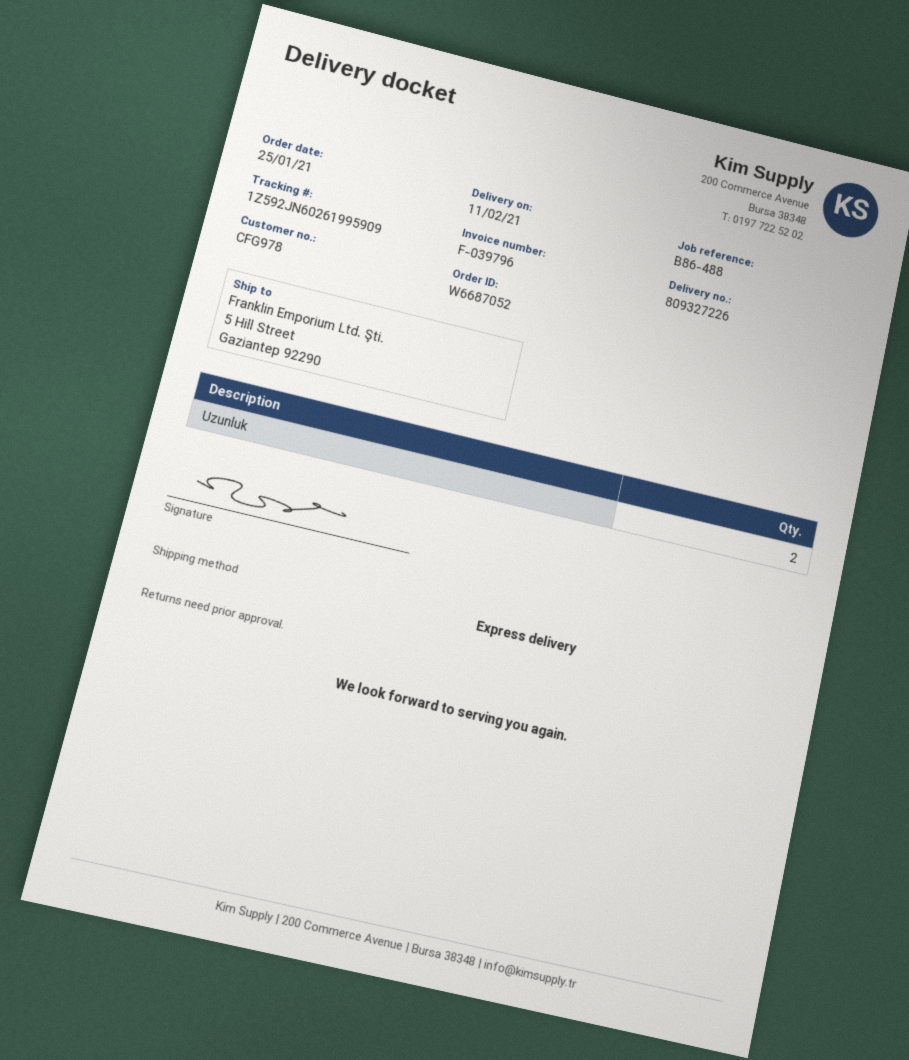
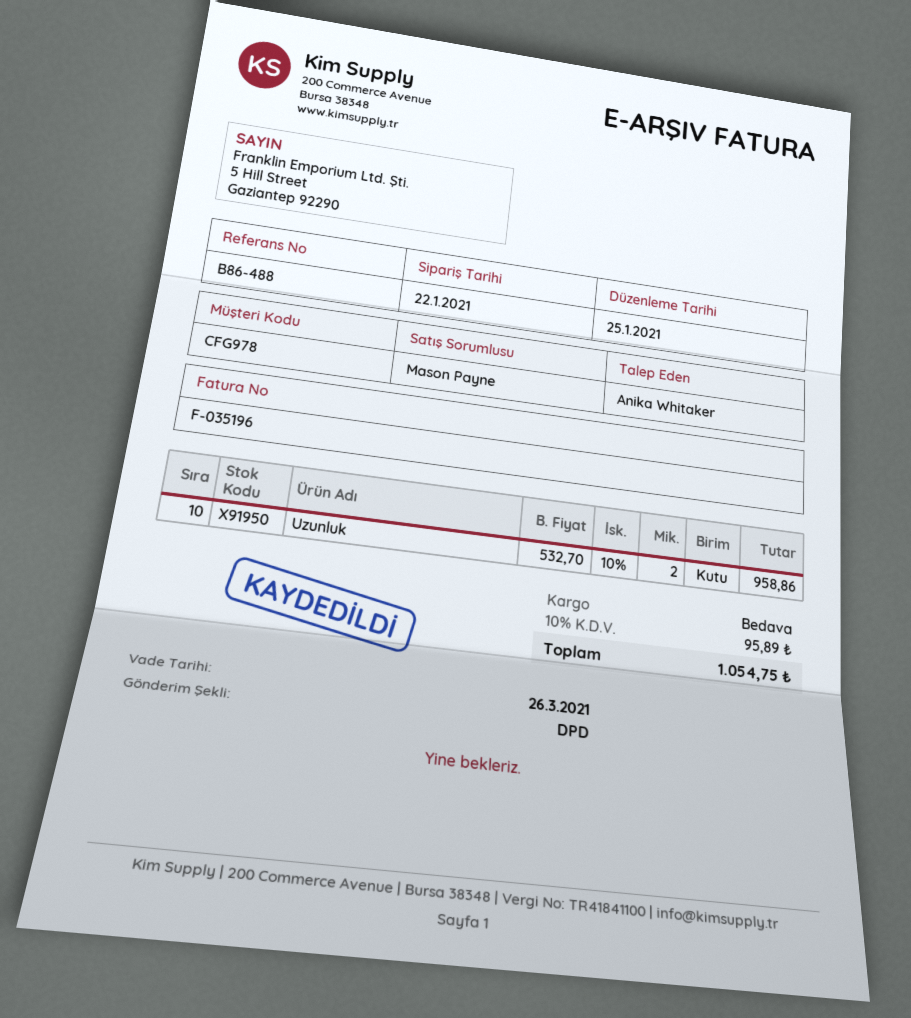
order date: 2021-01-25 -> 2021-01-22
invoice number: F-039796 -> F-035196
shipping method: express -> DPD

